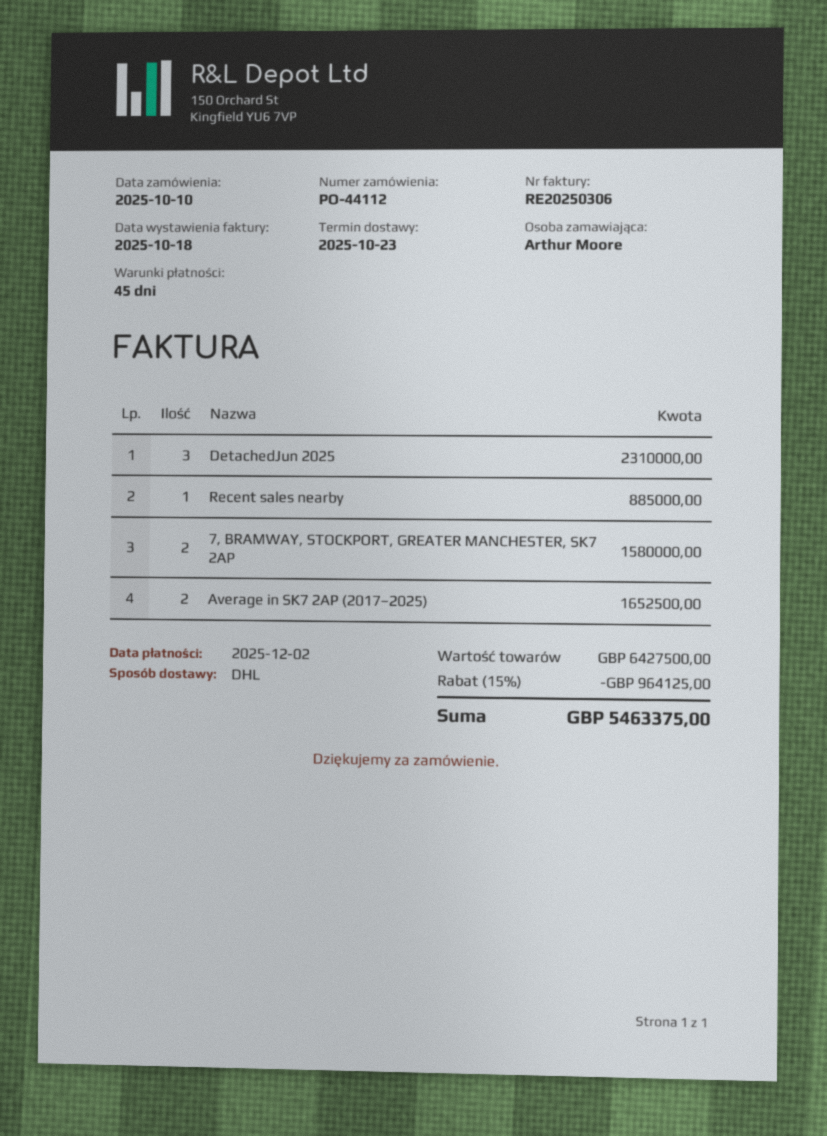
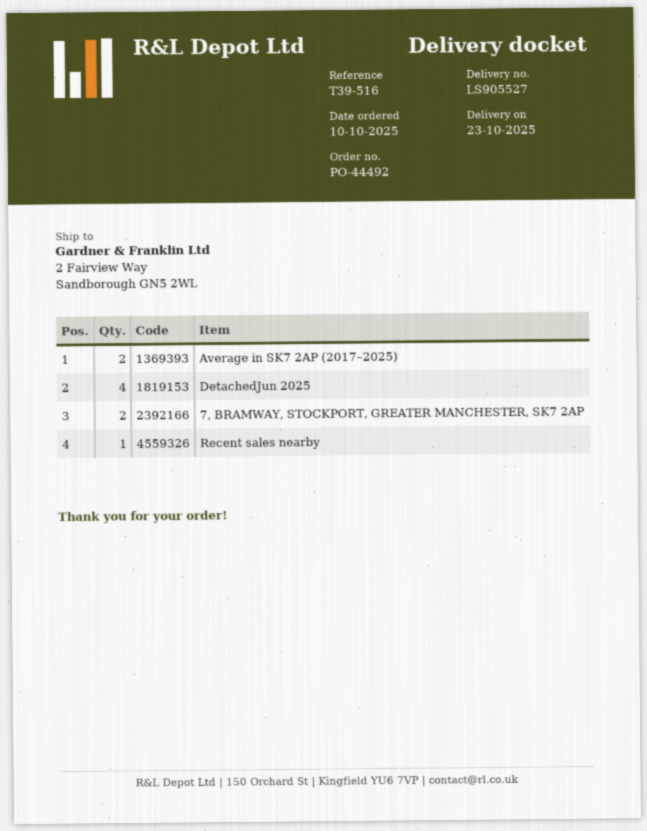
order number: PO-44112 -> PO-44492
DetachedJun 2025: 3 -> 4

